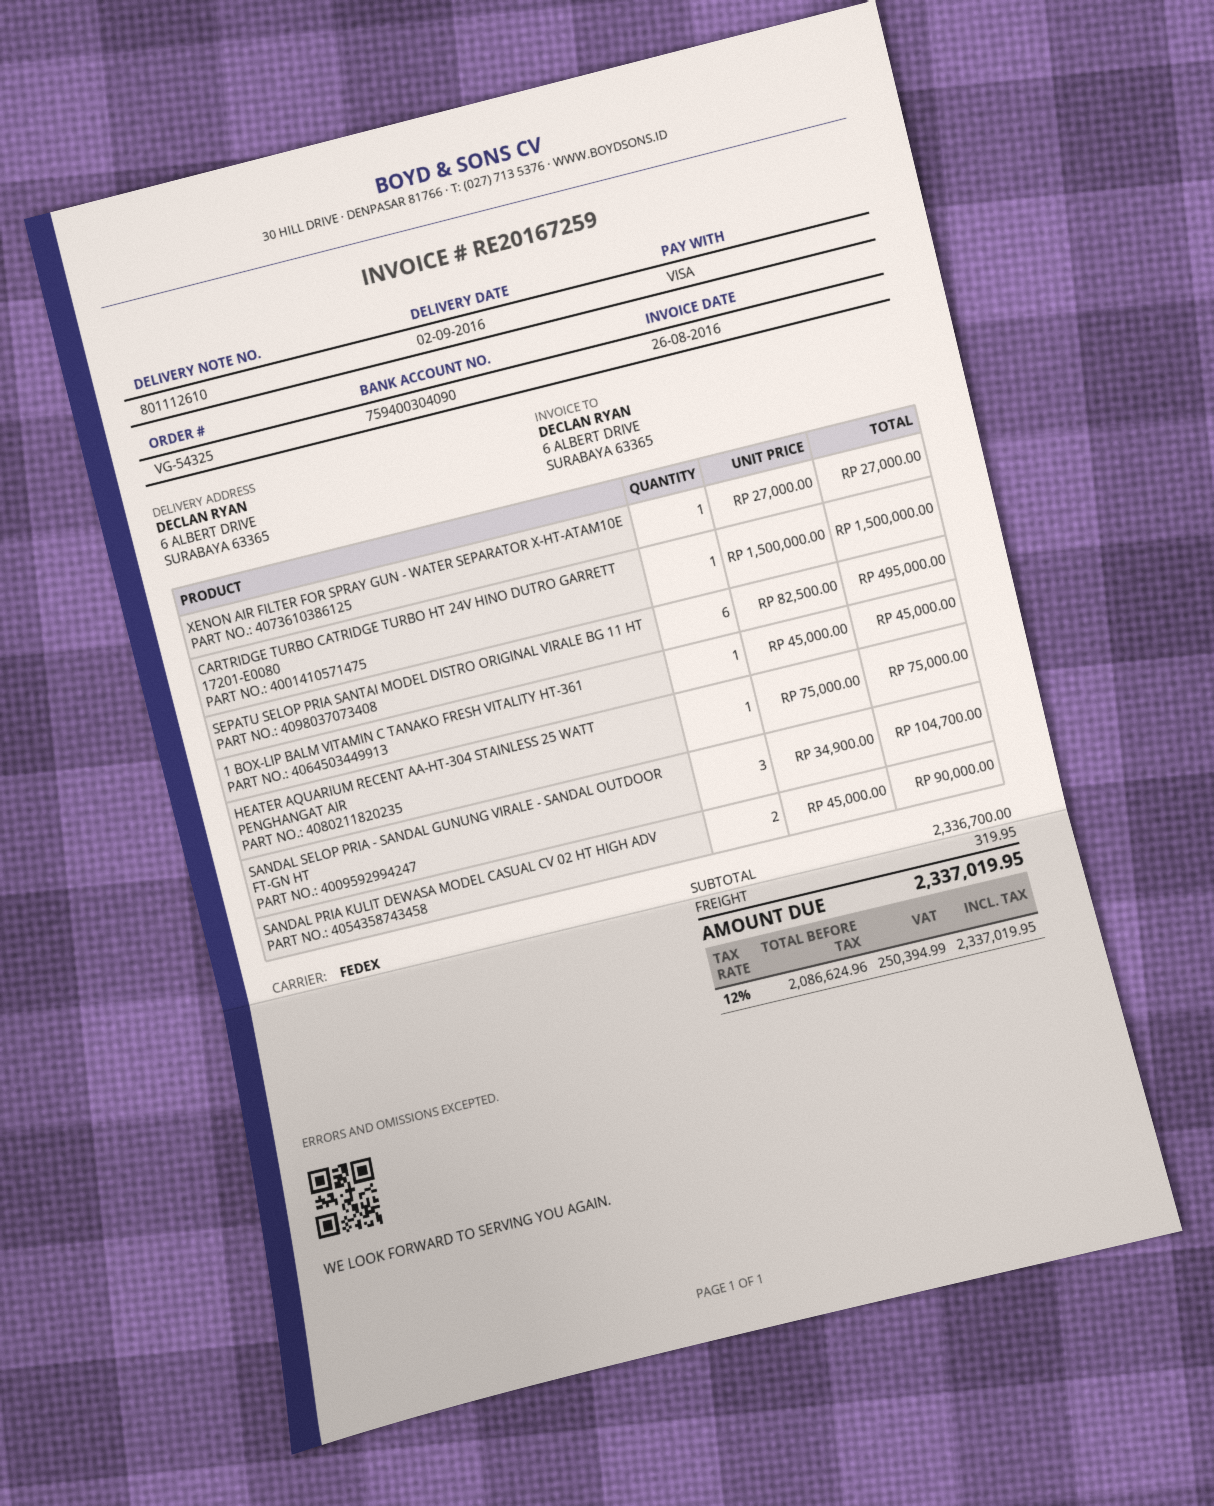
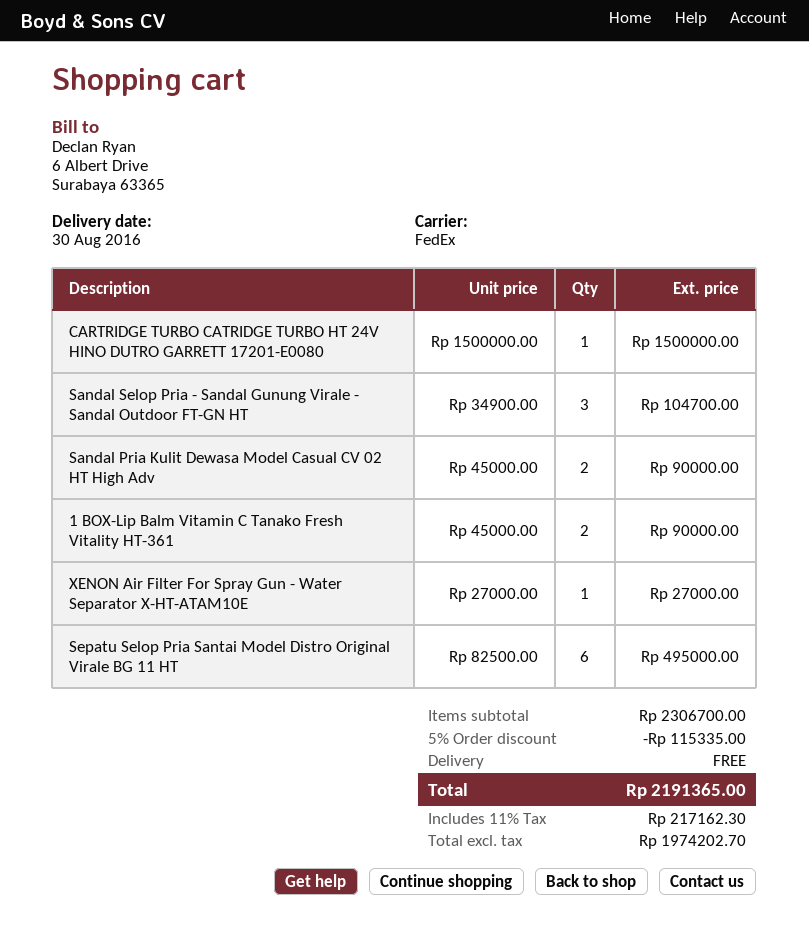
delivery date: 2016-09-02 -> 2016-08-30
1 BOX-LIP BALM VITAMIN C TANAKO FRESH VITALITY HT-361: 1 x 45000.00 = 45000.00 -> 2 x 45000.00 = 90000.00
HEATER AQUARIUM RECENT AA-HT-304 STAINLESS 25 WATT PENGHANGAT AIR: 1 x 75000.00 = 75000.00 -> none
subtotal: 2336700.00 -> 2306700.00
discount: none -> 5% = 115335.00
shipping: 319.95 -> 0.00
net: 2086624.96 -> 1974202.70
tax: 12% = 250394.99 -> 11% = 217162.30
total: 2337019.95 -> 2191365.00

